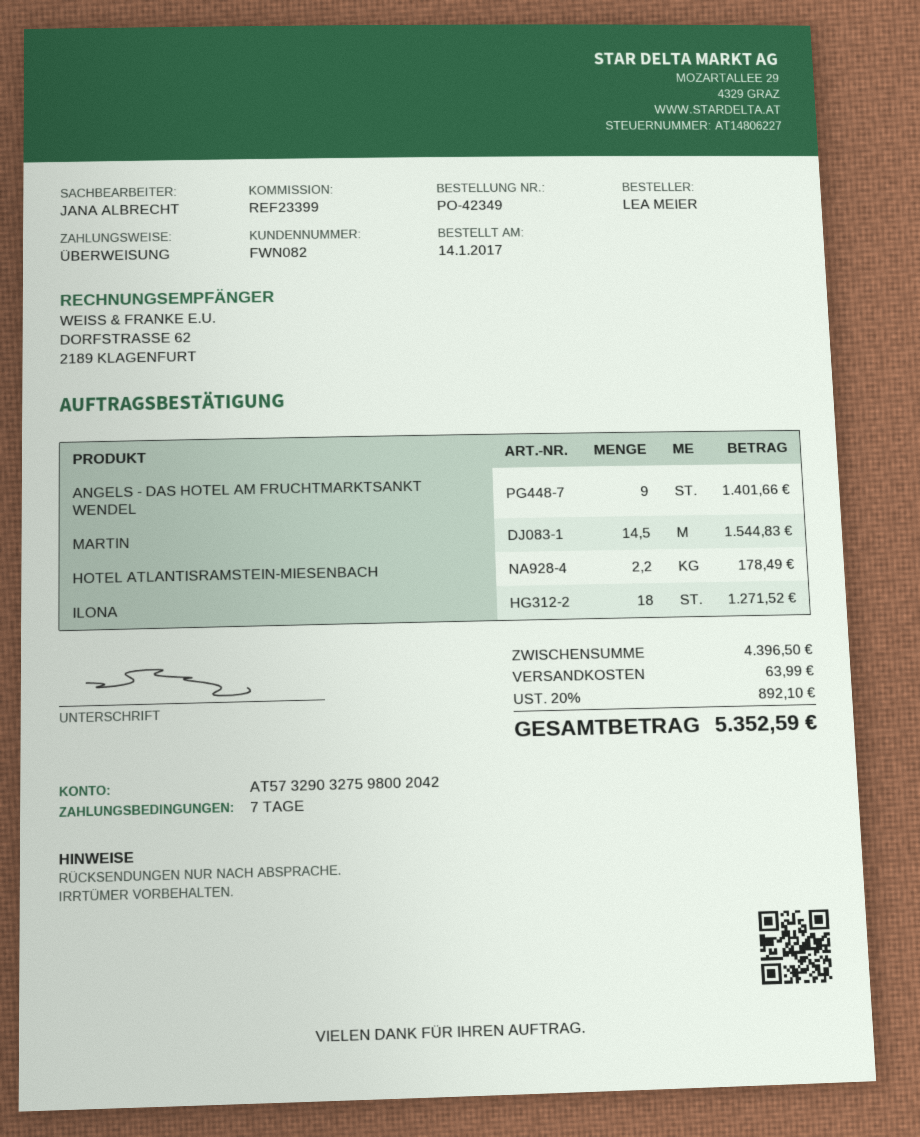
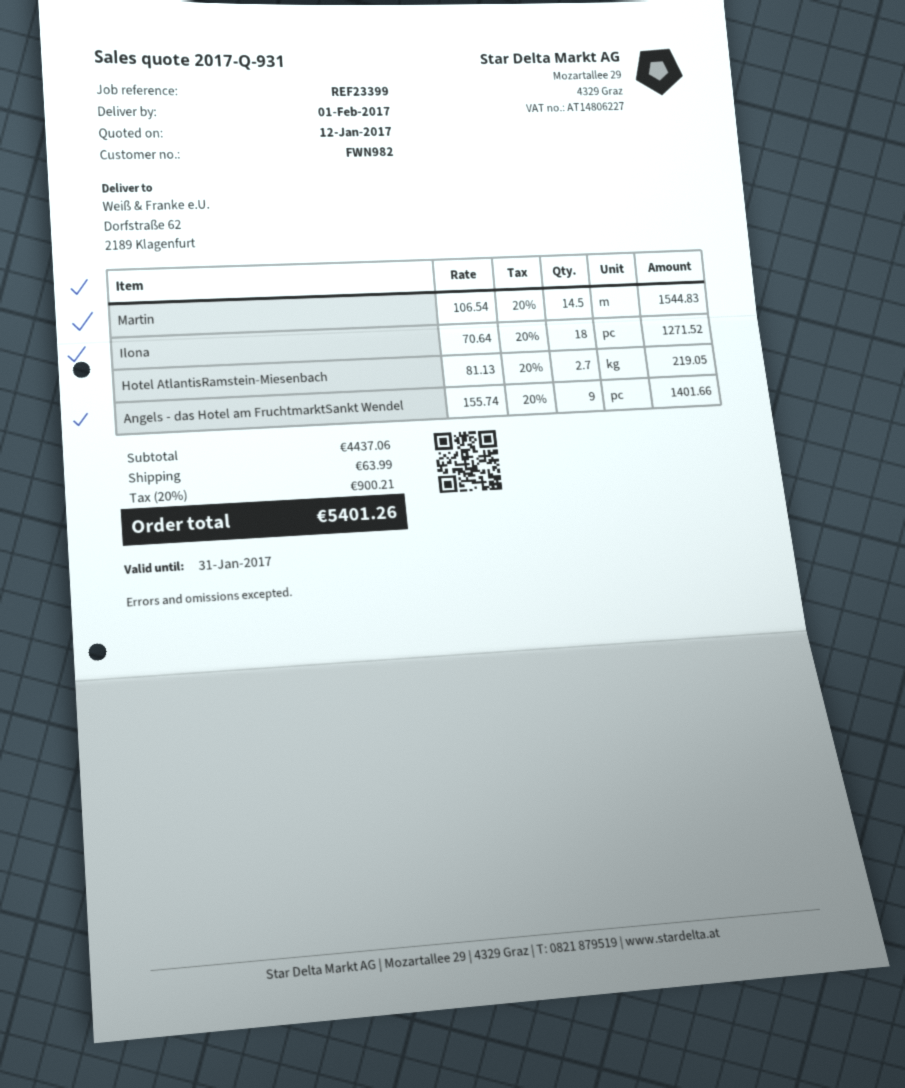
customer number: FWN082 -> FWN982
HOTEL ATLANTISRAMSTEIN-MIESENBACH: 2.2 for 178.49 -> 2.7 for 219.05
subtotal: 4396.50 -> 4437.06
tax: 20% = 892.10 -> 20% = 900.21
total: 5352.59 -> 5401.26

